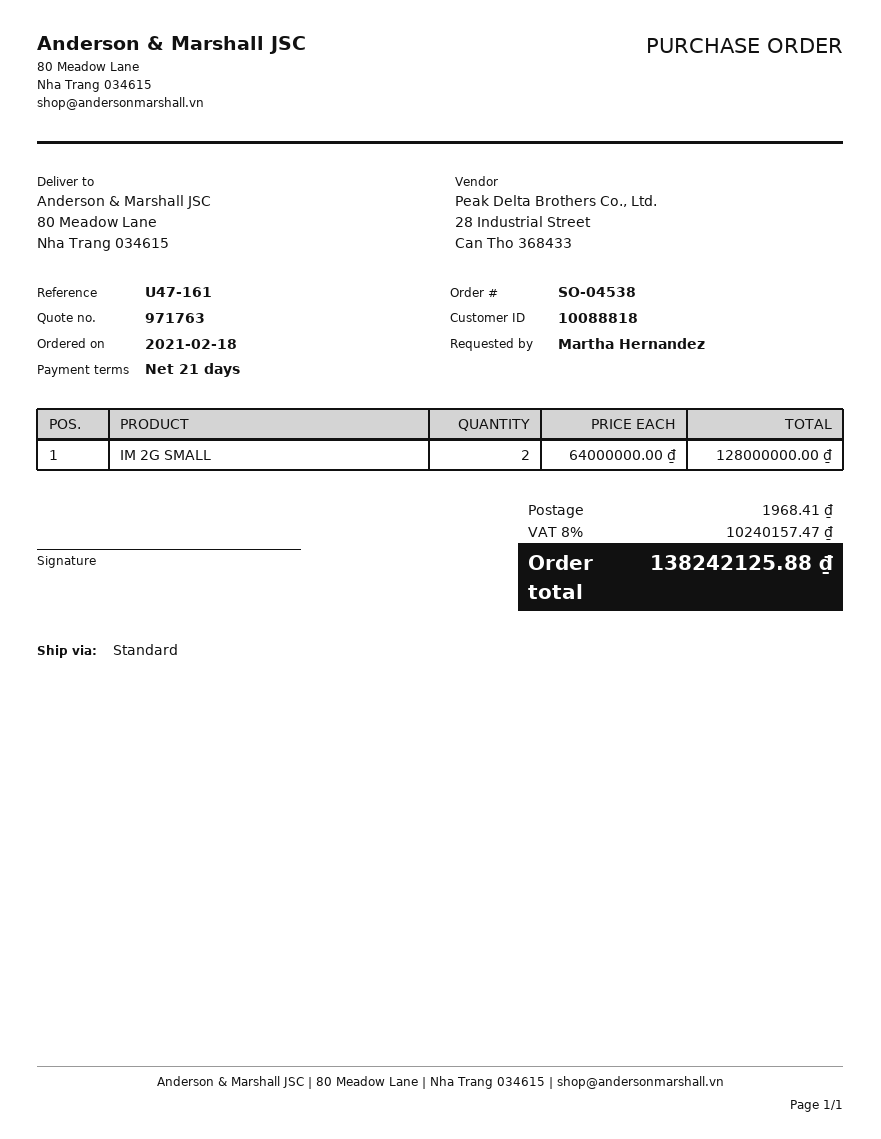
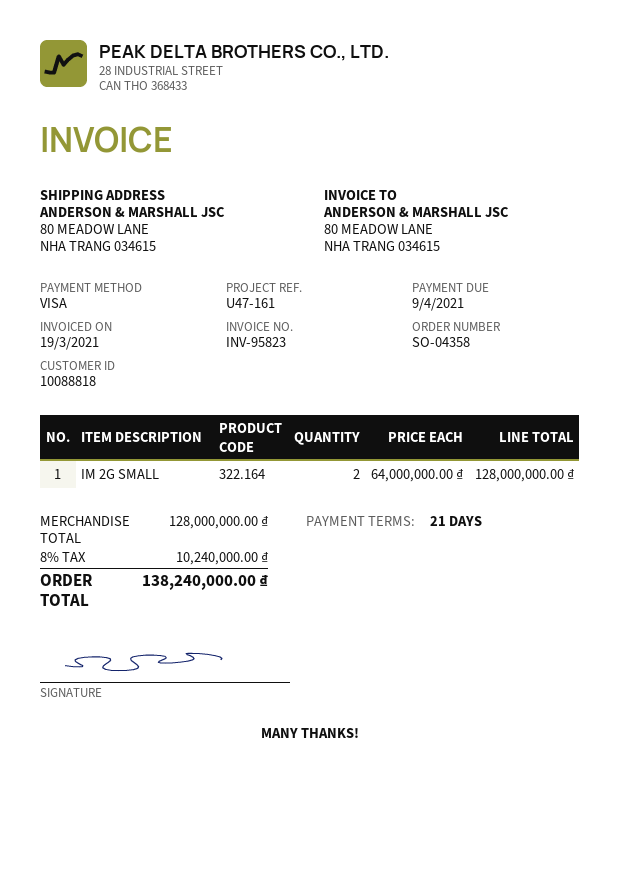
order number: SO-04538 -> SO-04358
shipping: 1968.41 -> none
tax: 8% = 10240157.47 -> 8% = 10240000.00
total: 138242125.88 -> 138240000.00

